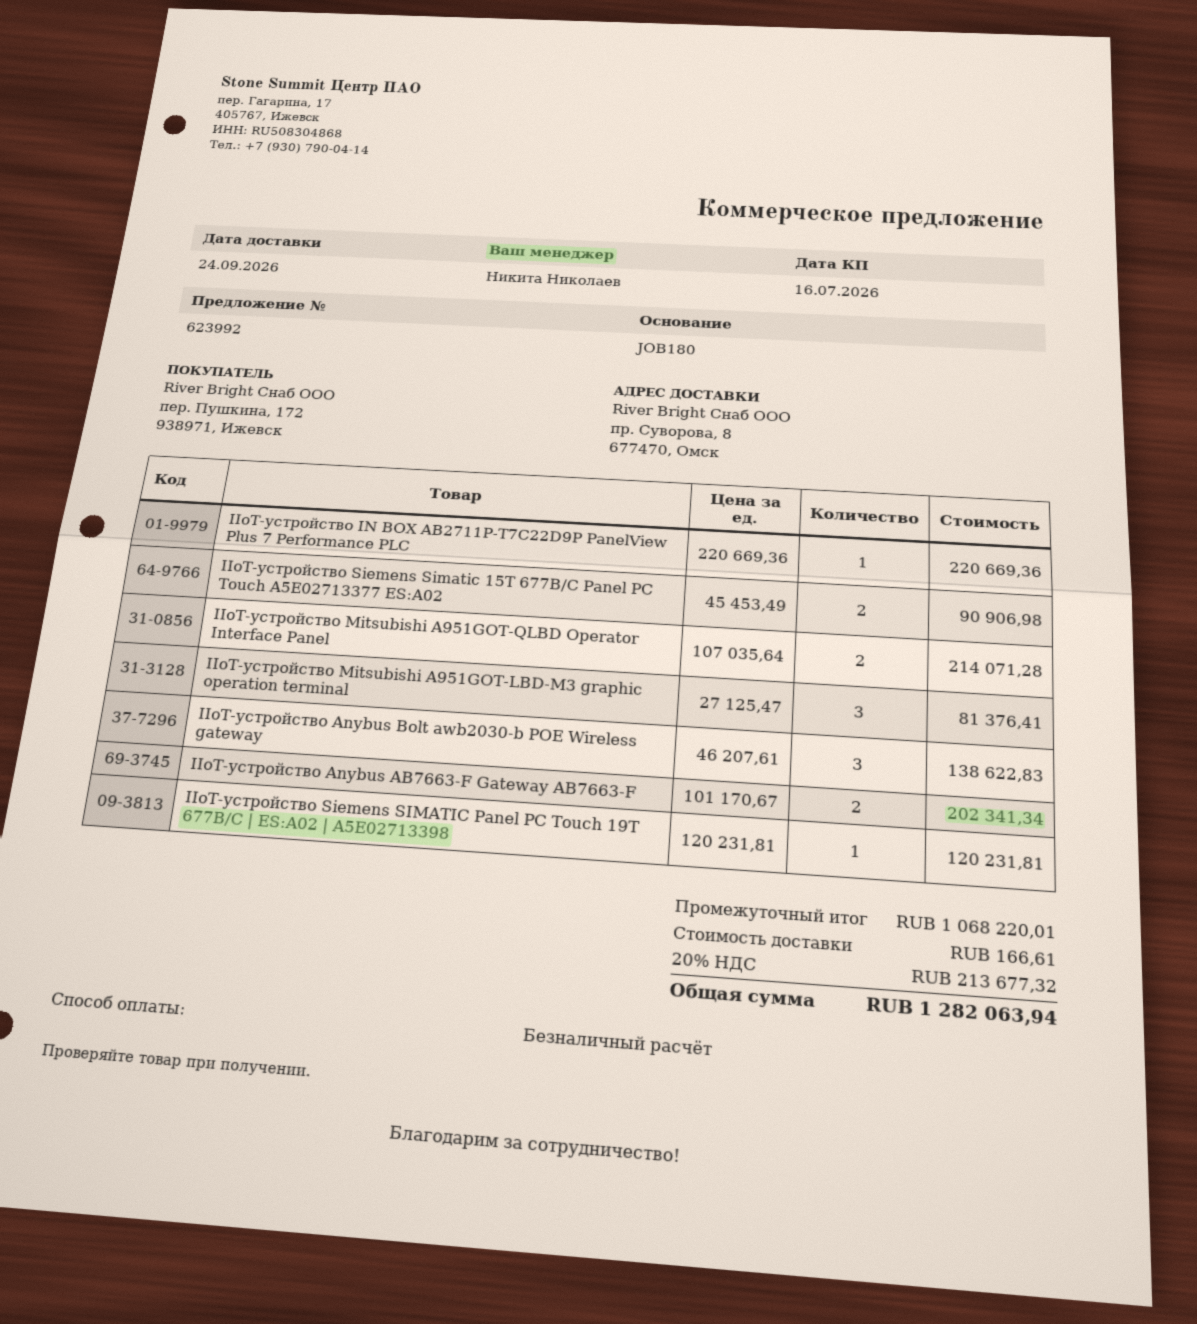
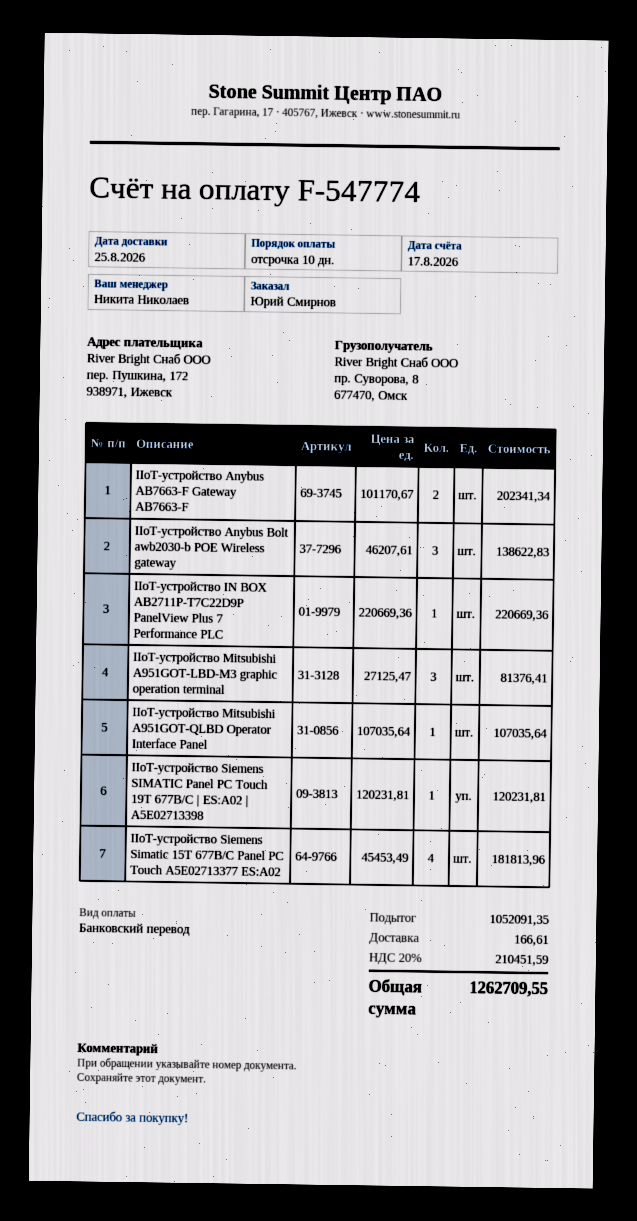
delivery date: 2026-09-24 -> 2026-08-25
IIoT-устройство Siemens Simatic 15T 677B/C Panel PC Touch A5E02713377 ES:A02: 2 x 45453.49 = 90906.98 -> 4 x 45453.49 = 181813.96
IIoT-устройство Mitsubishi A951GOT-QLBD Operator Interface Panel: 2 x 107035.64 = 214071.28 -> 1 x 107035.64 = 107035.64
subtotal: 1068220.01 -> 1052091.35
tax: 20% = 213677.32 -> 20% = 210451.59
total: 1282063.94 -> 1262709.55

